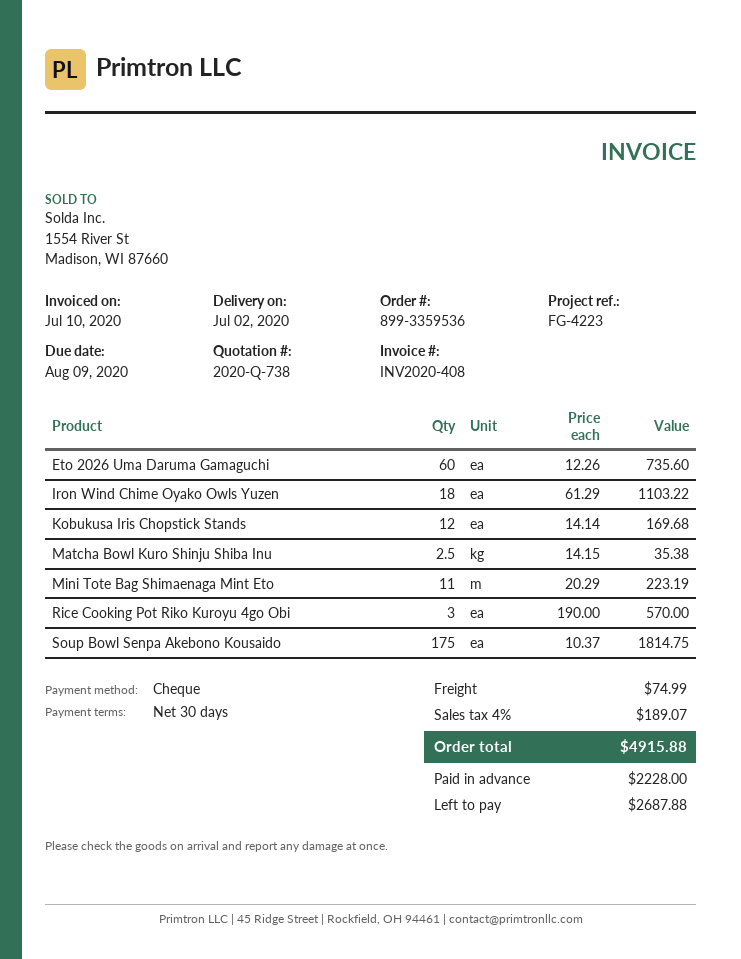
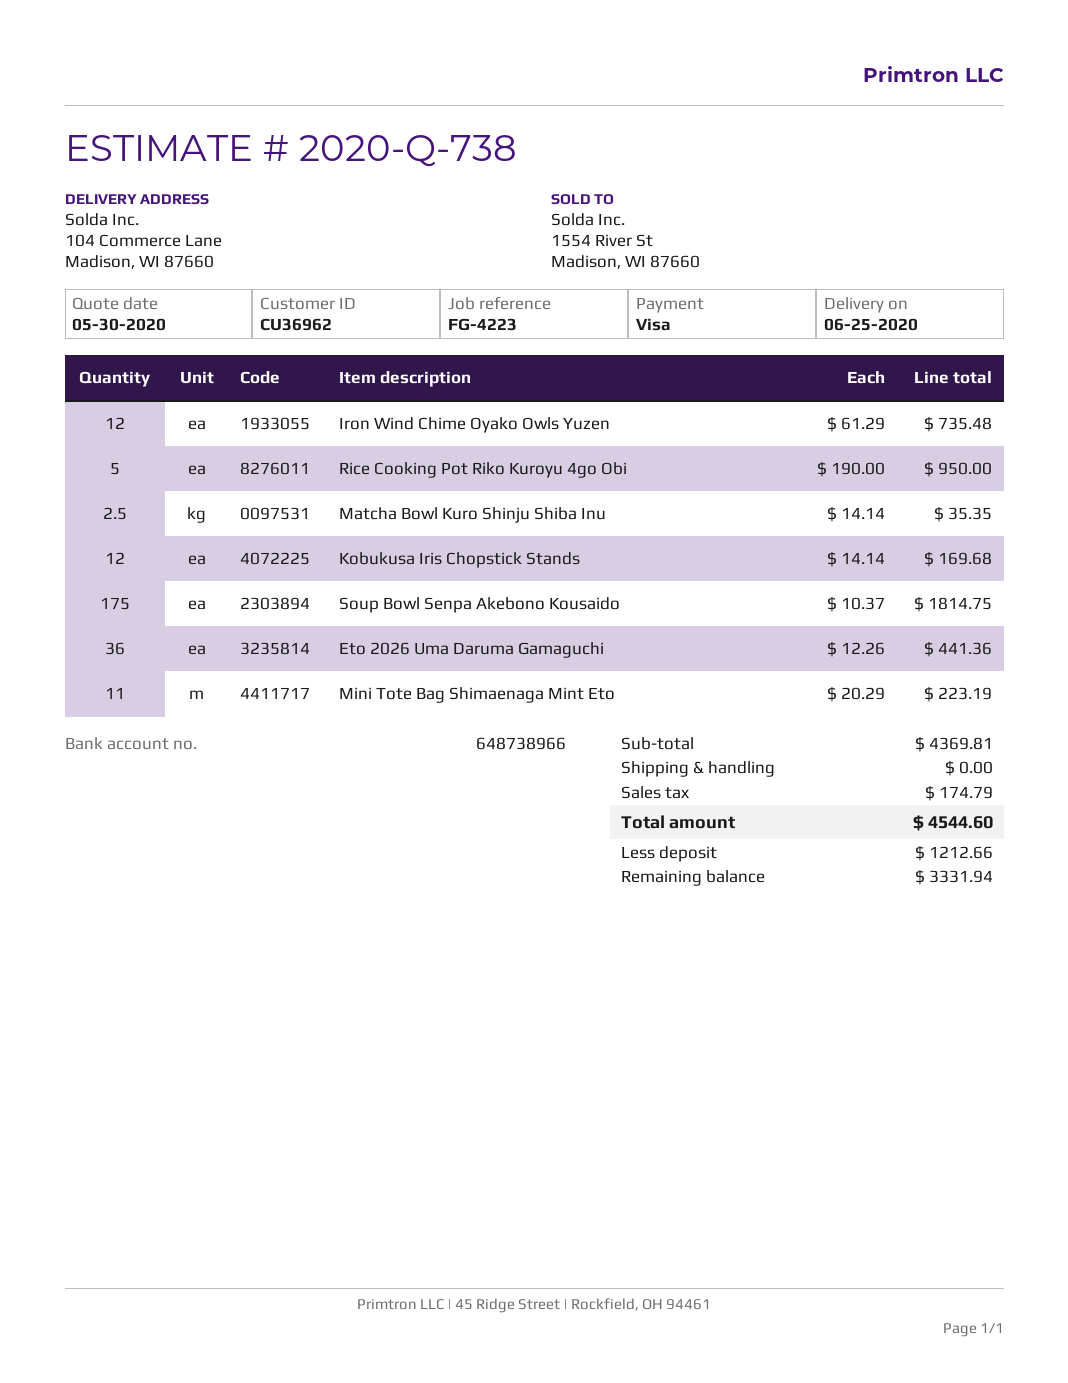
delivery date: 2020-07-02 -> 2020-06-25
payment method: cheque -> Visa
Eto 2026 Uma Daruma Gamaguchi: 60 x 12.26 = 735.60 -> 36 x 12.26 = 441.36
Iron Wind Chime Oyako Owls Yuzen: 18 x 61.29 = 1103.22 -> 12 x 61.29 = 735.48
Matcha Bowl Kuro Shinju Shiba Inu: 2.5 x 14.15 = 35.38 -> 2.5 x 14.14 = 35.35
Rice Cooking Pot Riko Kuroyu 4go Obi: 3 x 190.00 = 570.00 -> 5 x 190.00 = 950.00
shipping: 74.99 -> 0.00
tax: 189.07 -> 174.79
total: 4915.88 -> 4544.60
deposit: 2228.00 -> 1212.66
balance: 2687.88 -> 3331.94

